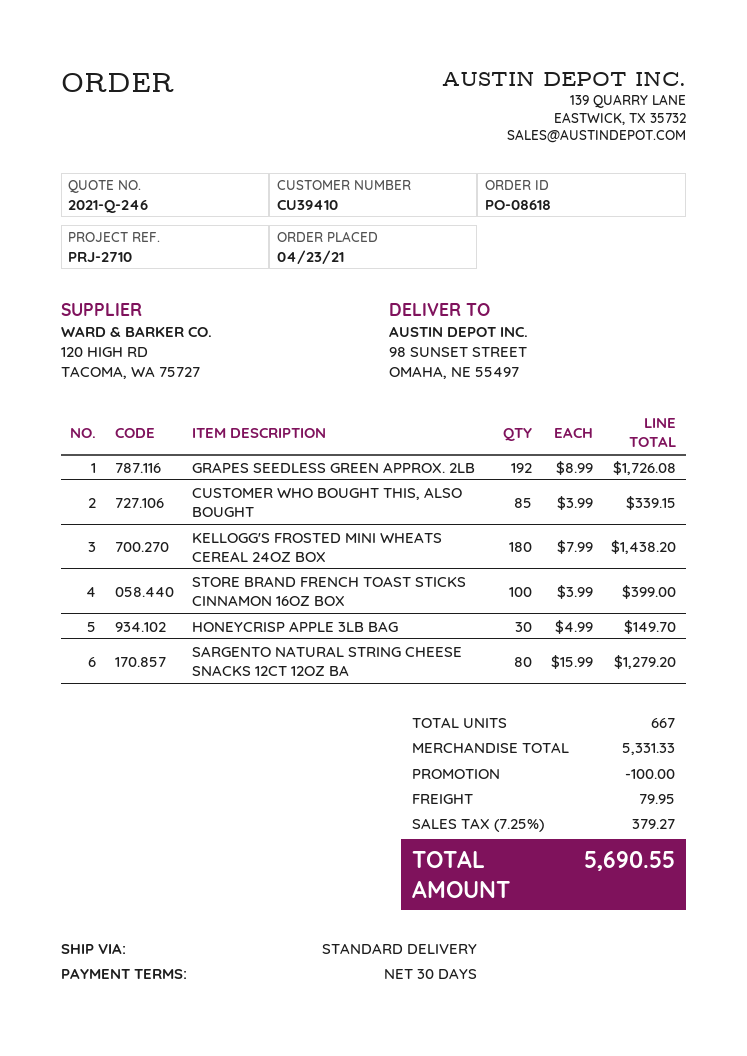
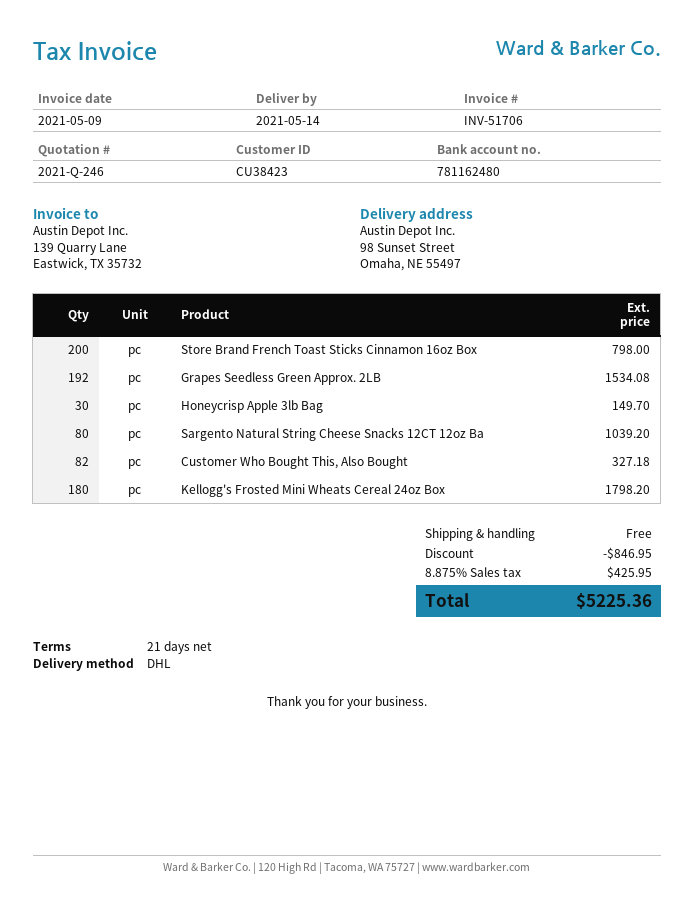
payment terms: 30 days -> 21 days
customer number: CU39410 -> CU38423
shipping method: standard -> DHL
GRAPES SEEDLESS GREEN APPROX. 2LB: 192 for 1726.08 -> 192 for 1534.08
CUSTOMER WHO BOUGHT THIS, ALSO BOUGHT: 85 for 339.15 -> 82 for 327.18
KELLOGG'S FROSTED MINI WHEATS CEREAL 24OZ BOX: 180 for 1438.20 -> 180 for 1798.20
STORE BRAND FRENCH TOAST STICKS CINNAMON 16OZ BOX: 100 for 399.00 -> 200 for 798.00
SARGENTO NATURAL STRING CHEESE SNACKS 12CT 12OZ BA: 80 for 1279.20 -> 80 for 1039.20
discount: 100.00 -> 846.95
shipping: 79.95 -> 0.00
tax: 7.25% = 379.27 -> 8.875% = 425.95
total: 5690.55 -> 5225.36

